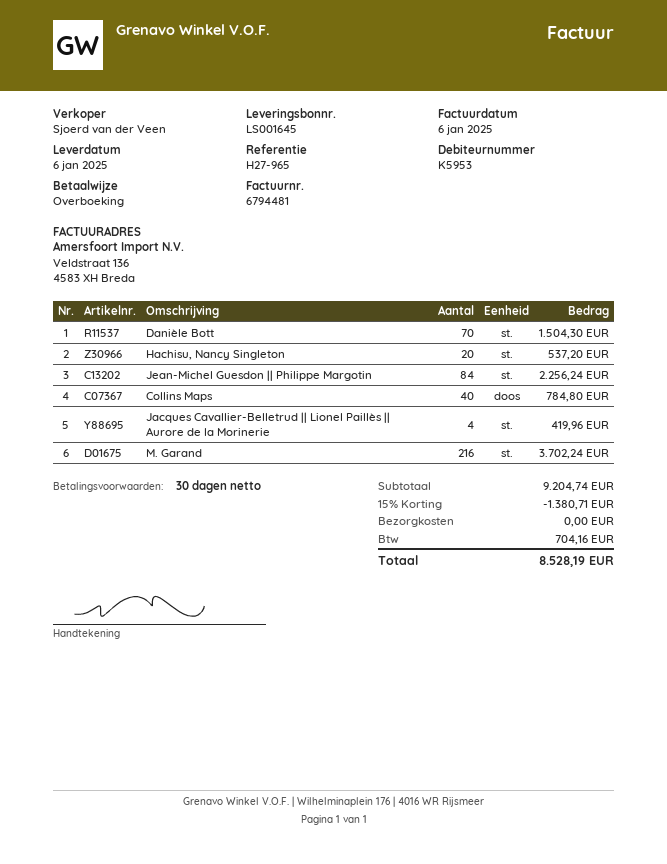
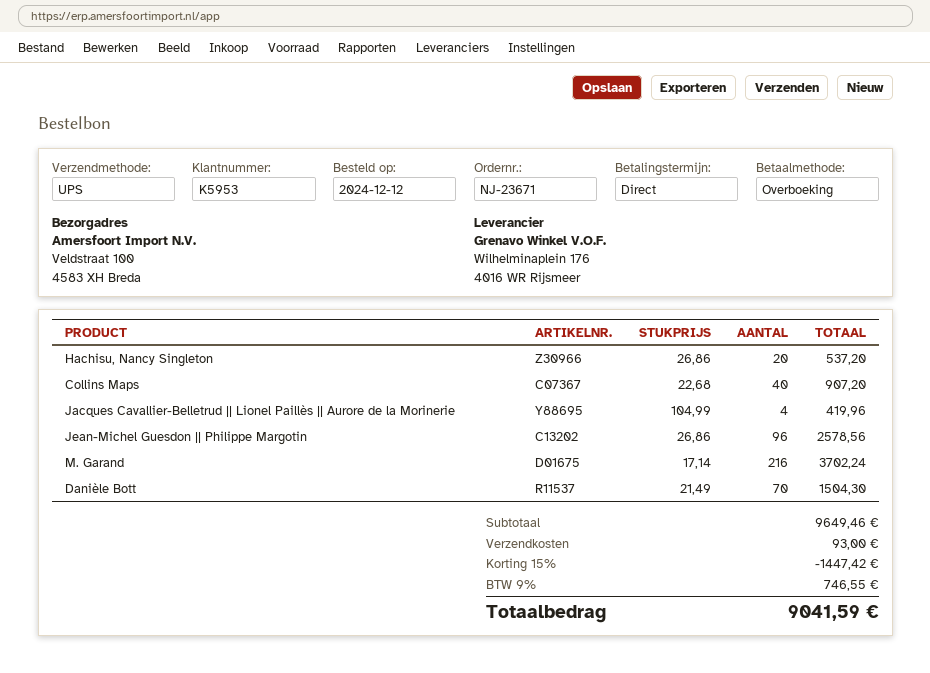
payment terms: 30 days -> on receipt
Jean-Michel Guesdon || Philippe Margotin: 84 for 2256.24 -> 96 for 2578.56
Collins Maps: 40 for 784.80 -> 40 for 907.20
subtotal: 9204.74 -> 9649.46
discount: 15% = 1380.71 -> 15% = 1447.42
shipping: 0.00 -> 93.00
tax: 704.16 -> 746.55
total: 8528.19 -> 9041.59

